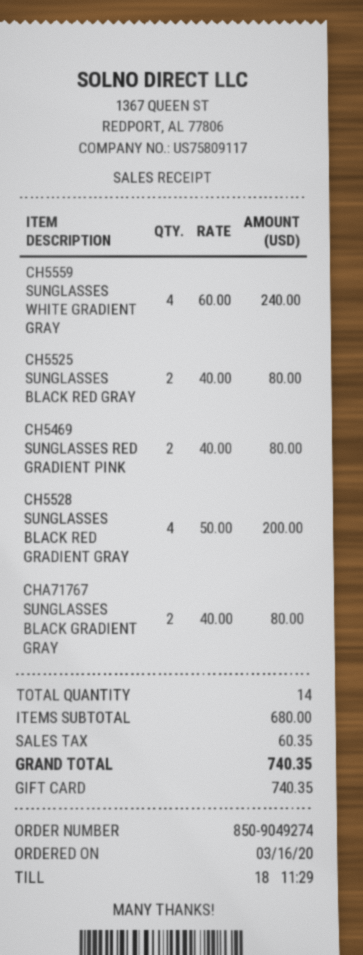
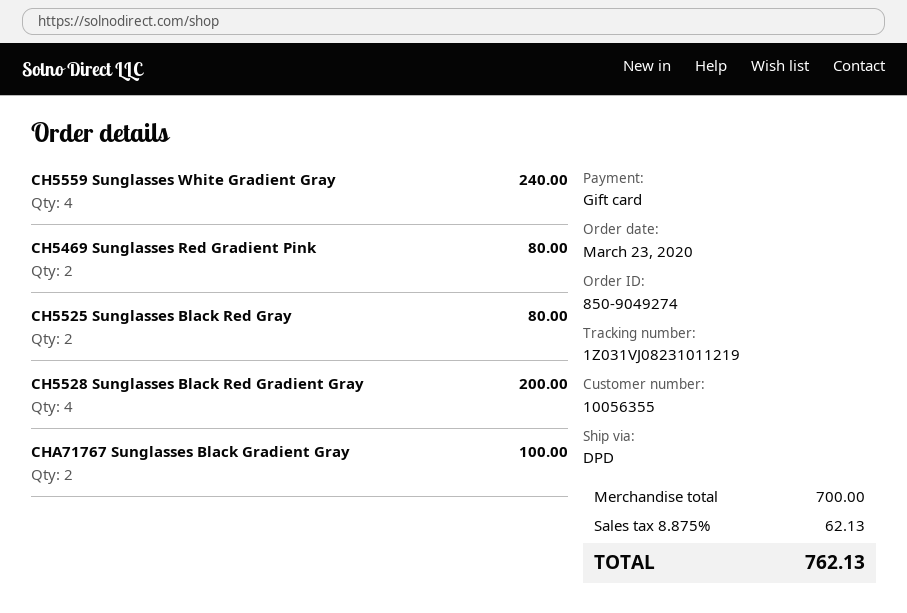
order date: 2020-03-16 -> 2020-03-23
CHA71767 SUNGLASSES BLACK GRADIENT GRAY: 2 for 80.00 -> 2 for 100.00
subtotal: 680.00 -> 700.00
tax: 60.35 -> 62.13
total: 740.35 -> 762.13

